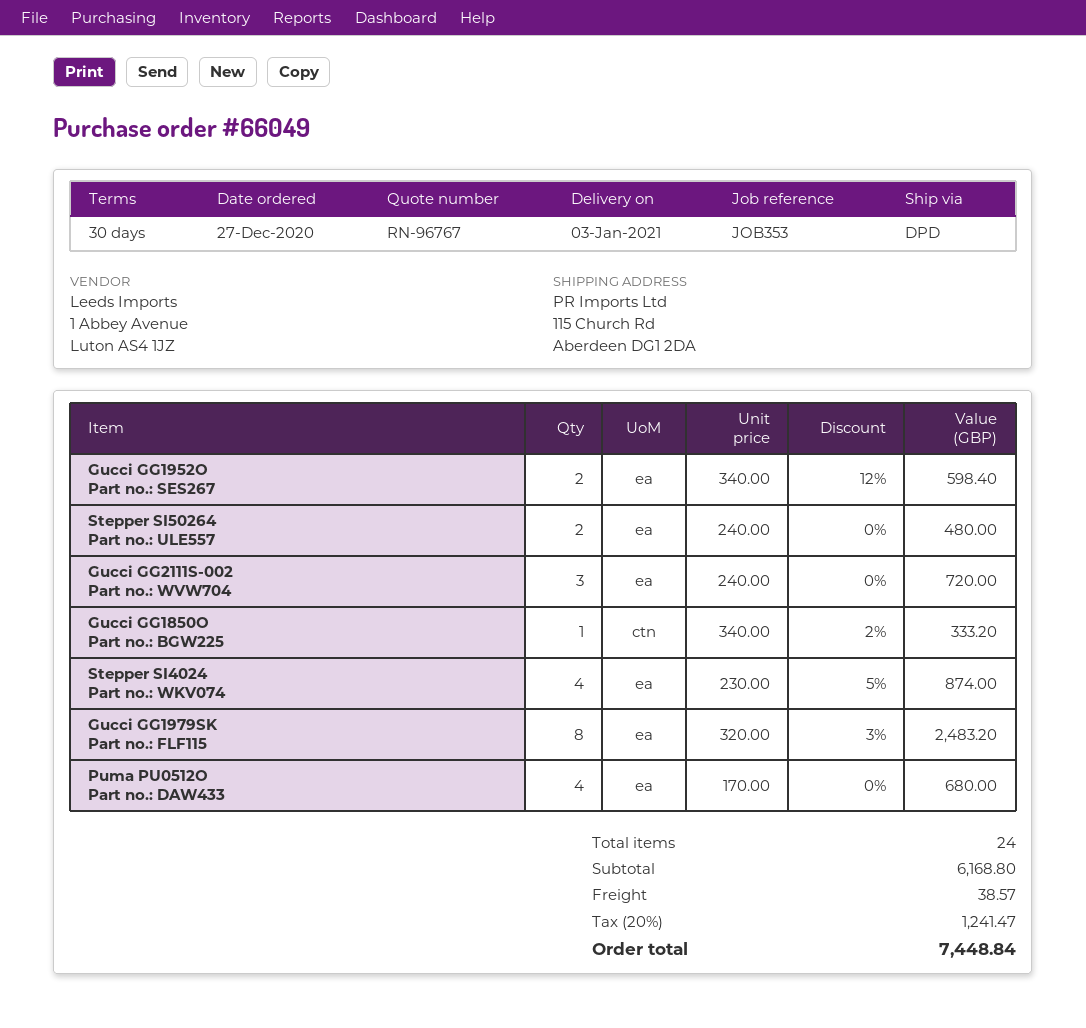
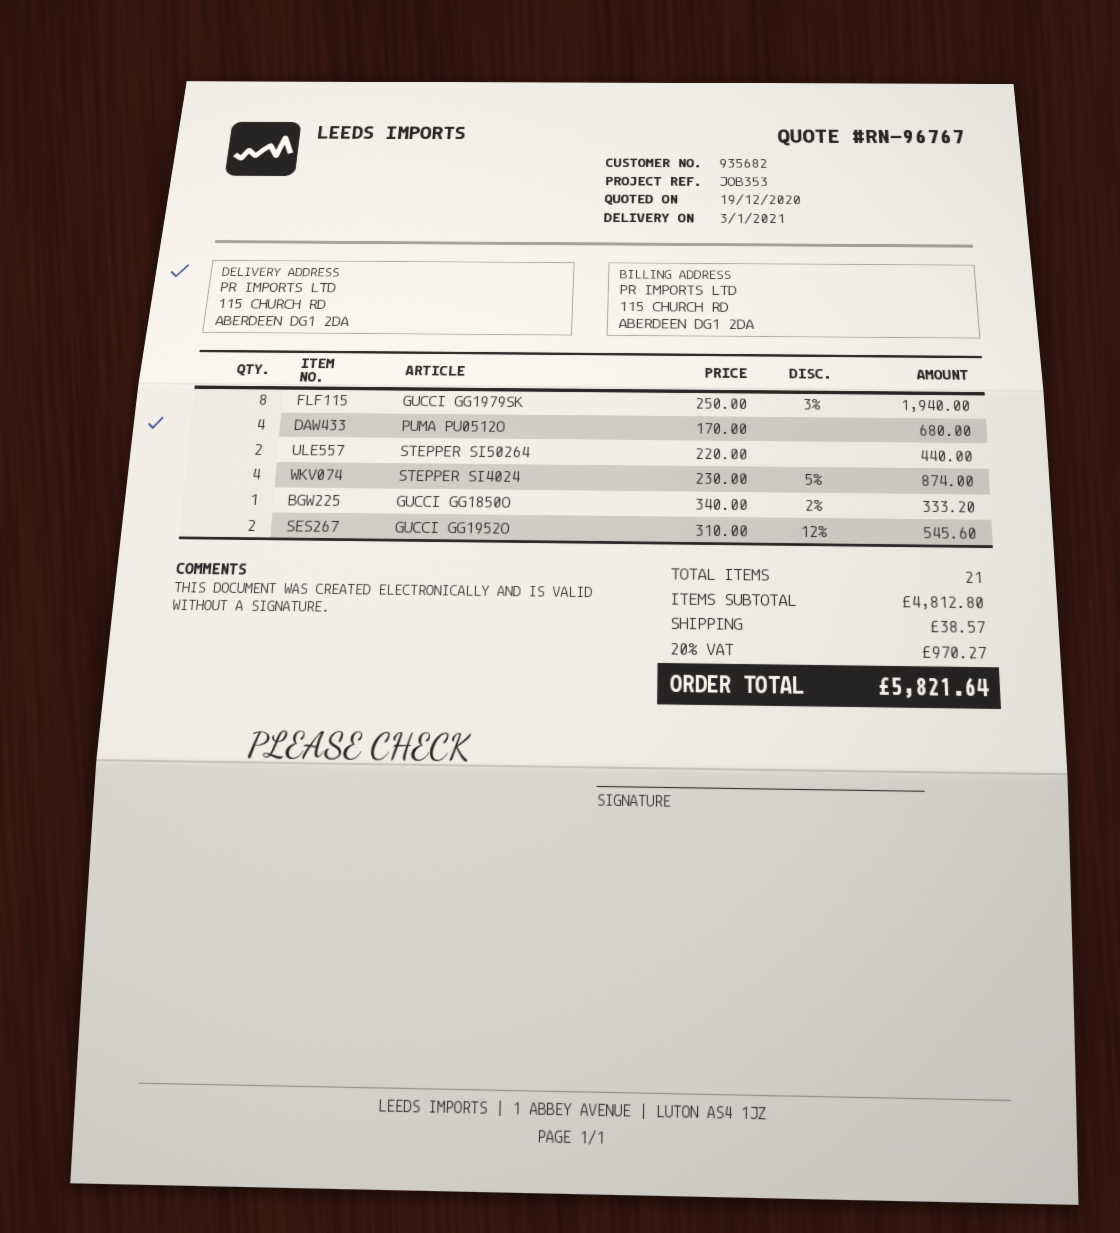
Gucci GG1952O: 2 x 340.00 - 12% = 598.40 -> 2 x 310.00 - 12% = 545.60
Stepper SI50264: 2 x 240.00 = 480.00 -> 2 x 220.00 = 440.00
Gucci GG2111S-002: 3 x 240.00 = 720.00 -> none
Gucci GG1979SK: 8 x 320.00 - 3% = 2483.20 -> 8 x 250.00 - 3% = 1940.00
total quantity: 24 -> 21
subtotal: 6168.80 -> 4812.80
tax: 20% = 1241.47 -> 20% = 970.27
total: 7448.84 -> 5821.64

